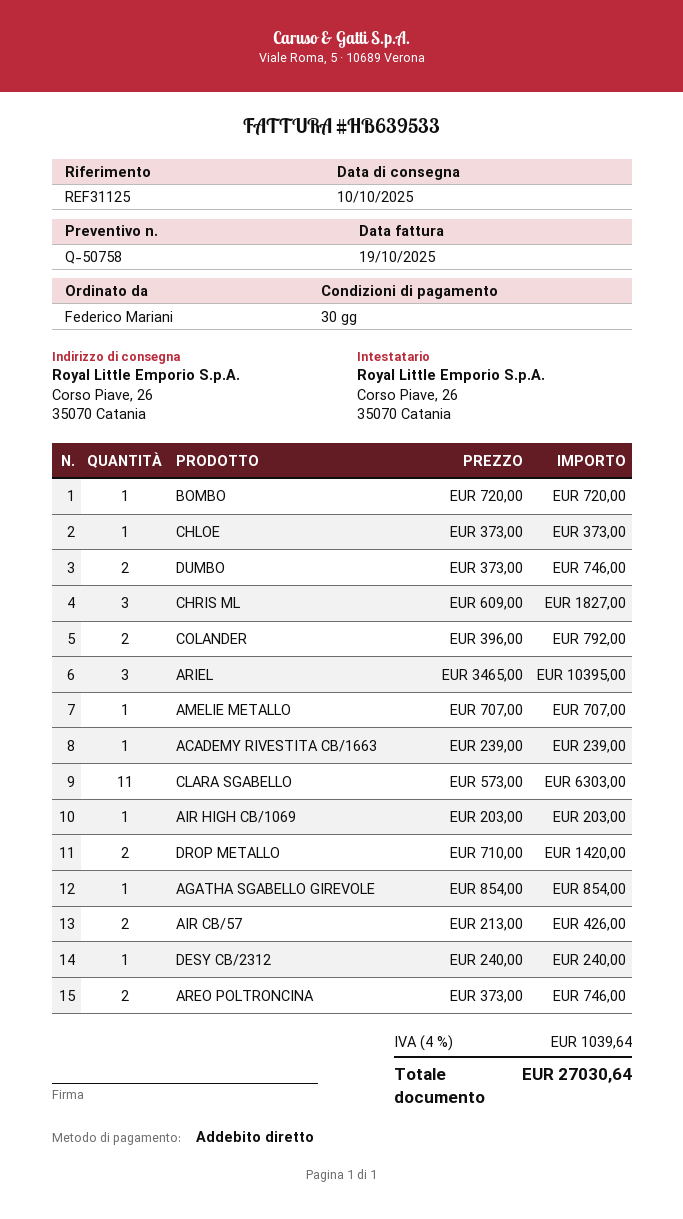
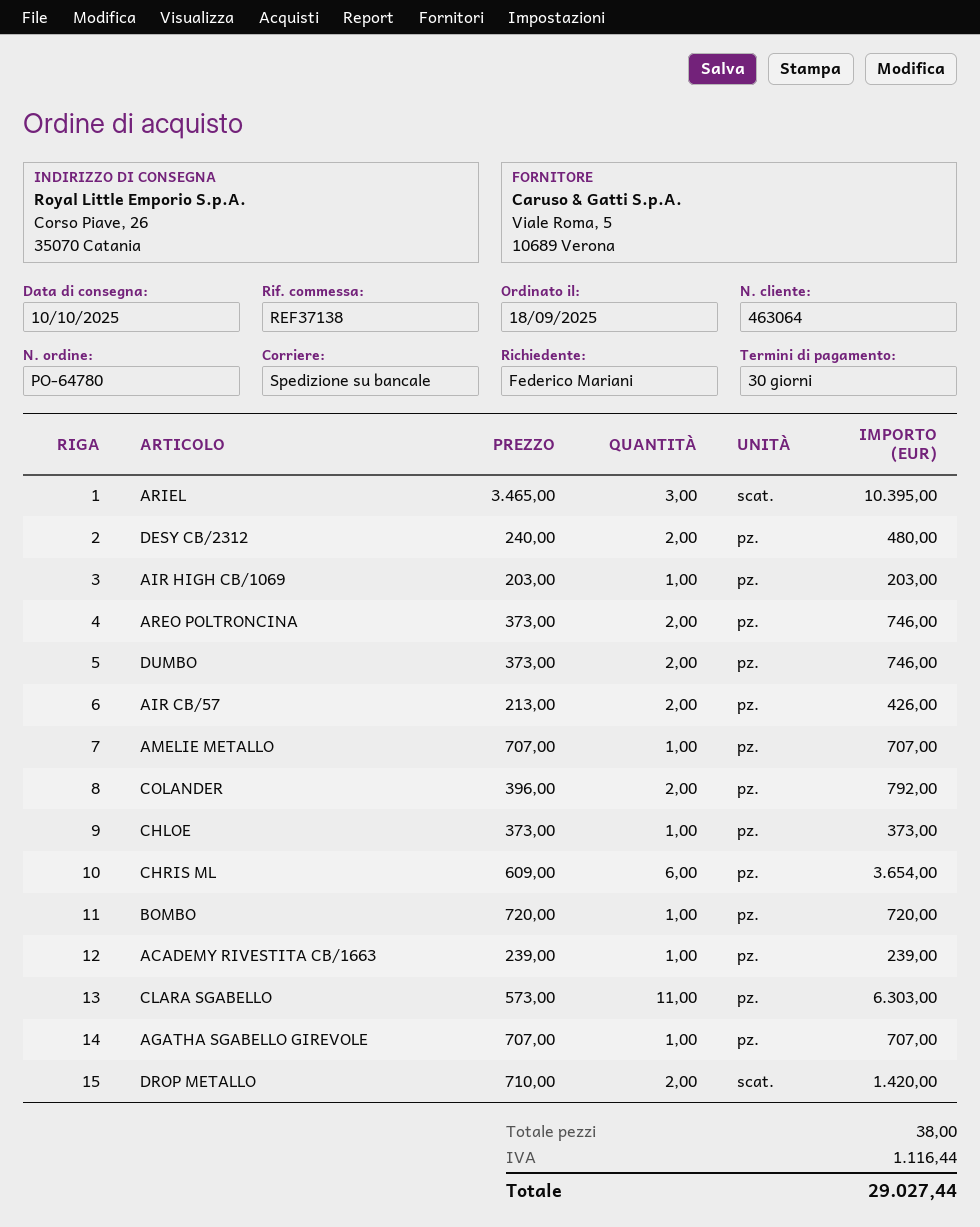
reference: REF31125 -> REF37138
CHRIS ML: 3 x 609.00 = 1827.00 -> 6 x 609.00 = 3654.00
AGATHA SGABELLO GIREVOLE: 1 x 854.00 = 854.00 -> 1 x 707.00 = 707.00
DESY CB/2312: 1 x 240.00 = 240.00 -> 2 x 240.00 = 480.00
tax: 1039.64 -> 1116.44
total: 27030.64 -> 29027.44

